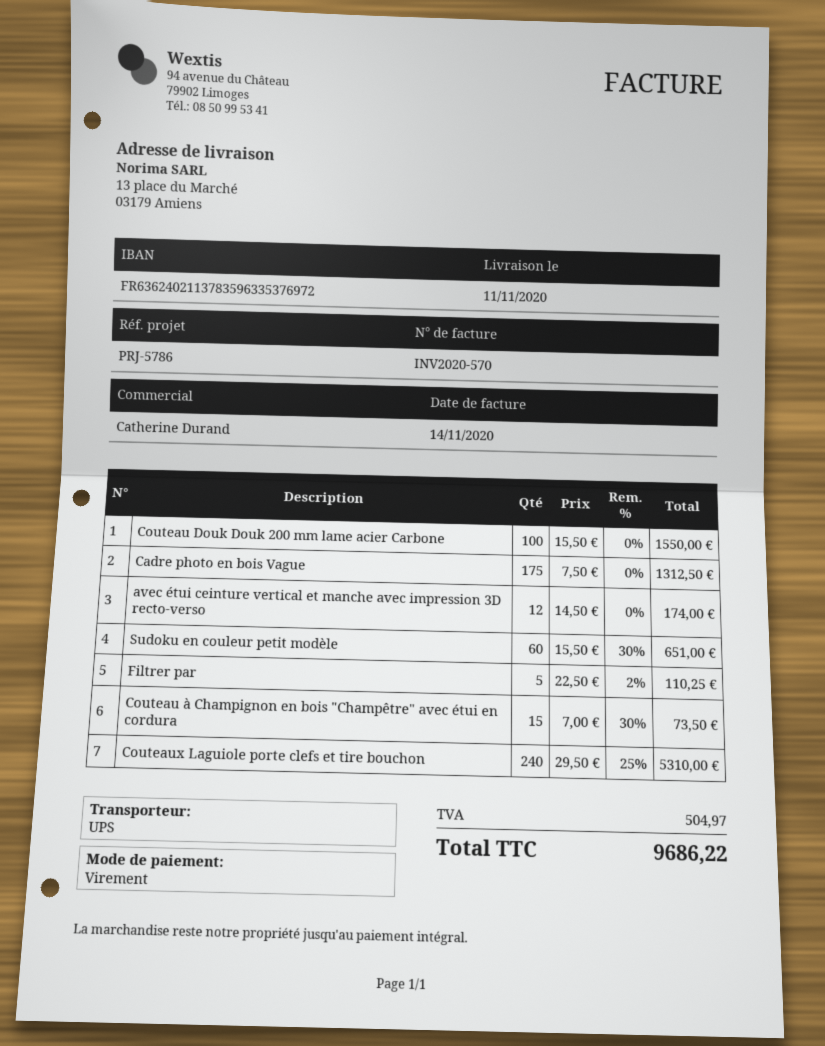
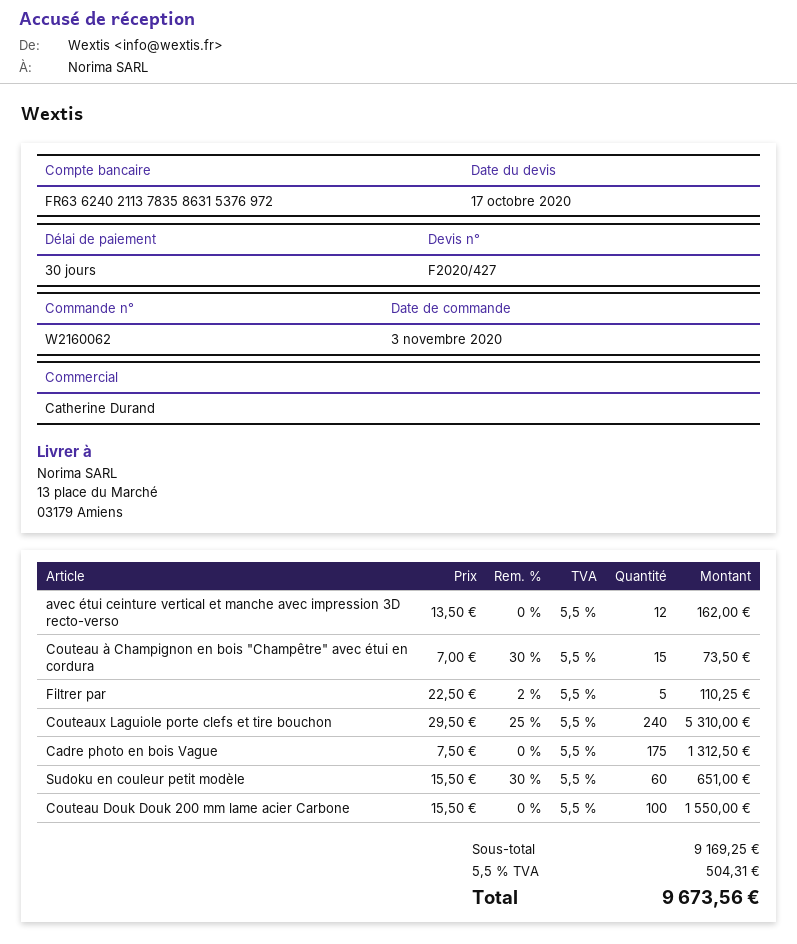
bank account: FR6362402113783596335376972 -> FR6362402113783586315376972
avec étui ceinture vertical et manche avec impression 3D recto-verso: 12 x 14.50 = 174.00 -> 12 x 13.50 = 162.00
tax: 504.97 -> 504.31
total: 9686.22 -> 9673.56

